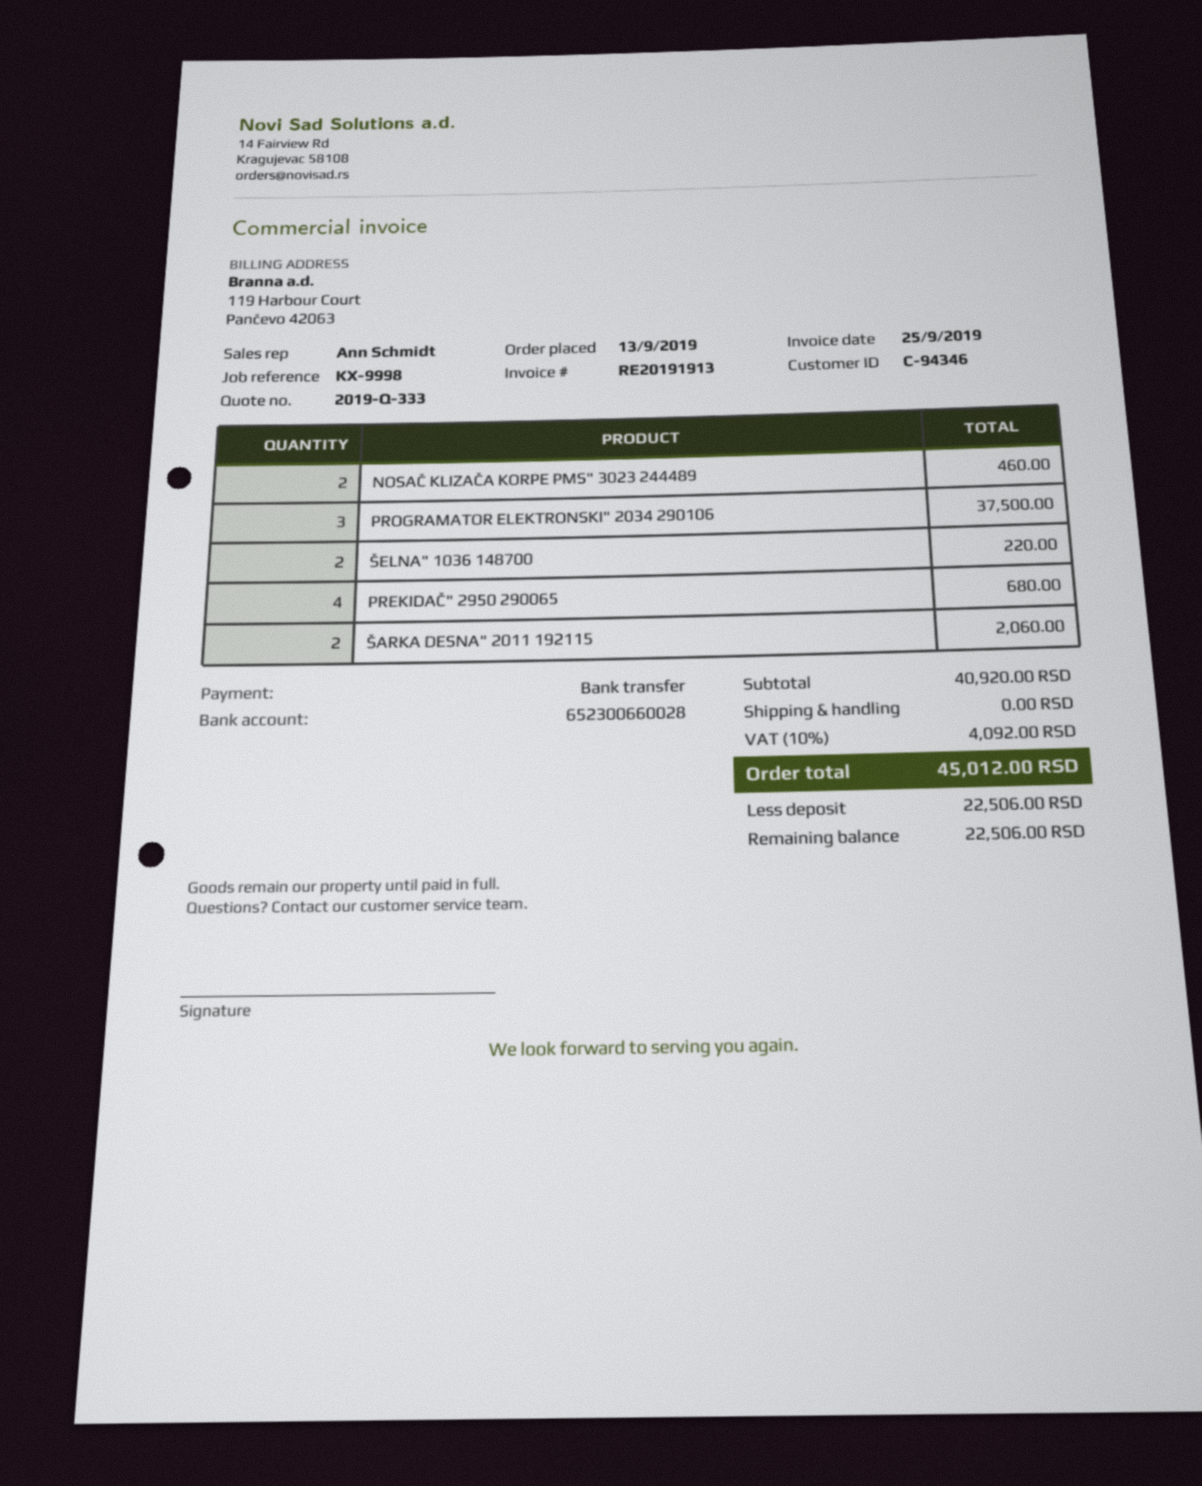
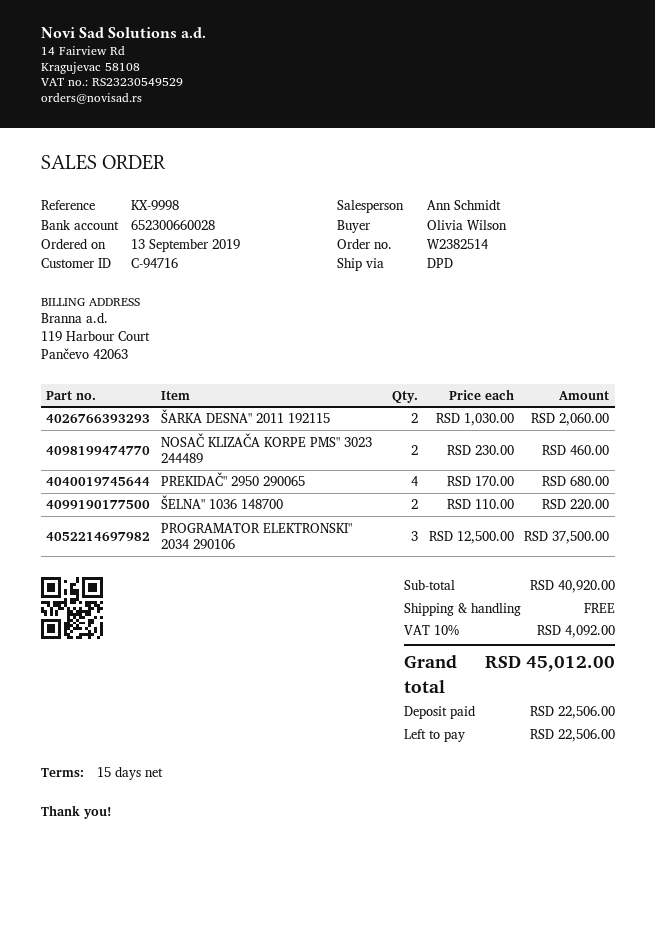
customer number: C-94346 -> C-94716

